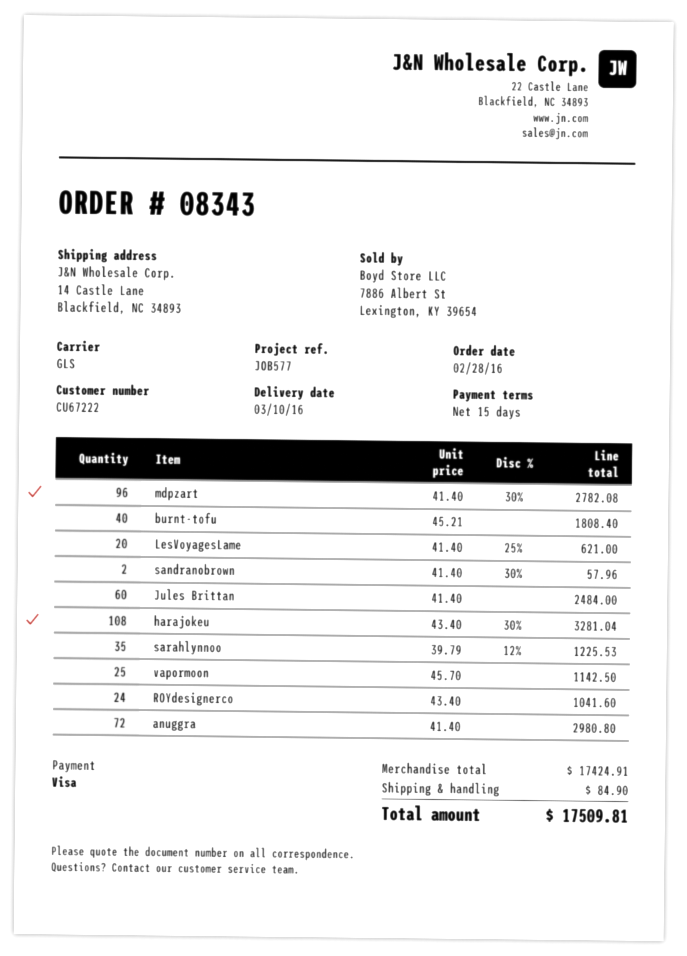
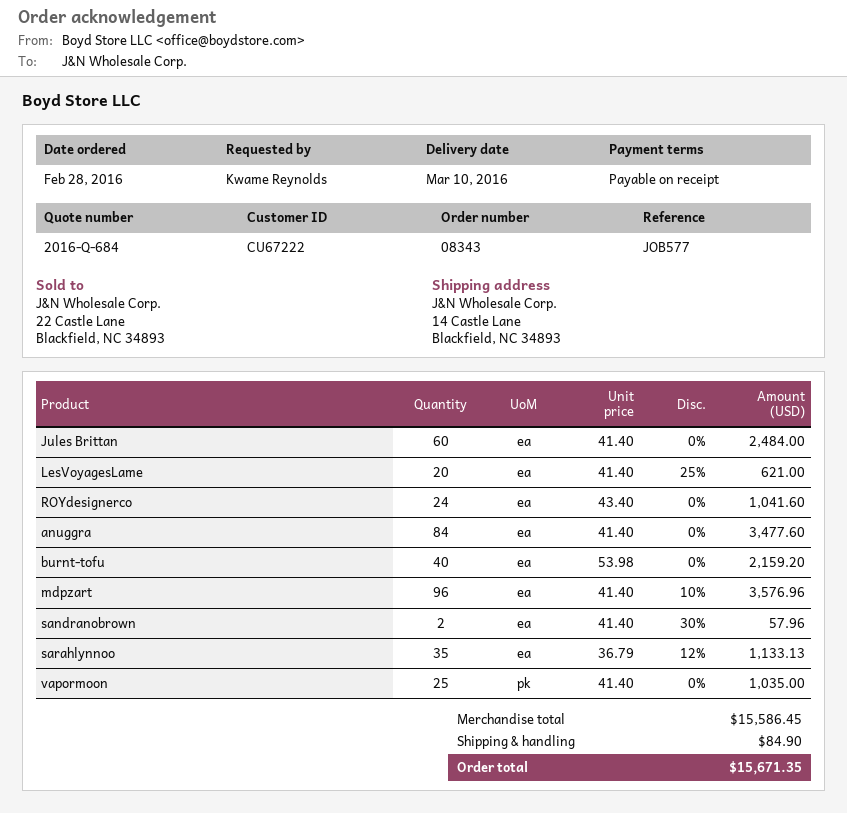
payment terms: 15 days -> on receipt
mdpzart: 96 x 41.40 - 30% = 2782.08 -> 96 x 41.40 - 10% = 3576.96
burnt-tofu: 40 x 45.21 = 1808.40 -> 40 x 53.98 = 2159.20
harajokeu: 108 x 43.40 - 30% = 3281.04 -> none
sarahlynnoo: 35 x 39.79 - 12% = 1225.53 -> 35 x 36.79 - 12% = 1133.13
vapormoon: 25 x 45.70 = 1142.50 -> 25 x 41.40 = 1035.00
anuggra: 72 x 41.40 = 2980.80 -> 84 x 41.40 = 3477.60
subtotal: 17424.91 -> 15586.45
total: 17509.81 -> 15671.35

